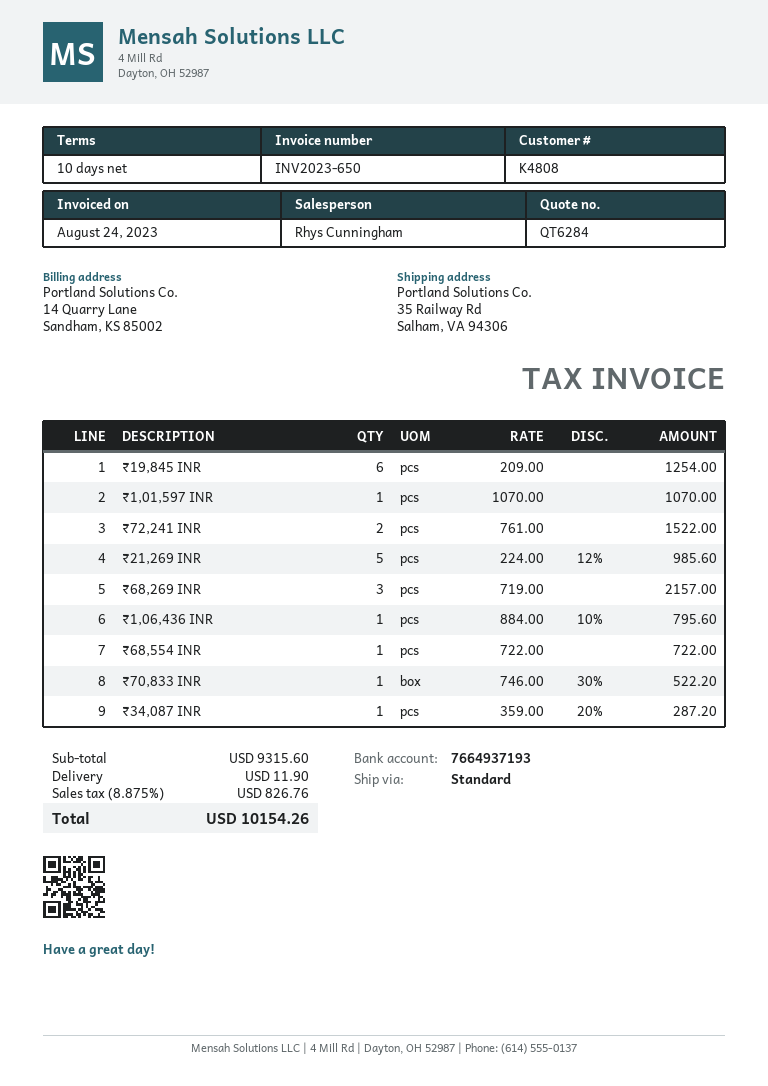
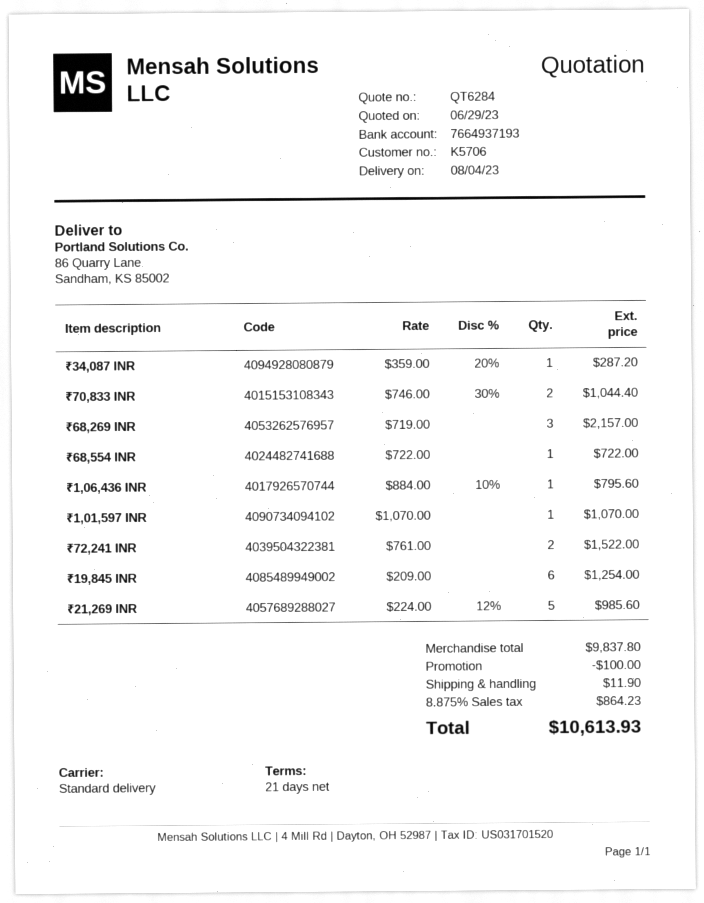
payment terms: 10 days -> 21 days
customer number: K4808 -> K5706
ship to: 35 Railway Rd, Salham, VA 94306 -> 86 Quarry Lane, Sandham, KS 85002
₹70,833 INR: 1 x 746.00 - 30% = 522.20 -> 2 x 746.00 - 30% = 1044.40
subtotal: 9315.60 -> 9837.80
discount: none -> 100.00
tax: 8.875% = 826.76 -> 8.875% = 864.23
total: 10154.26 -> 10613.93

